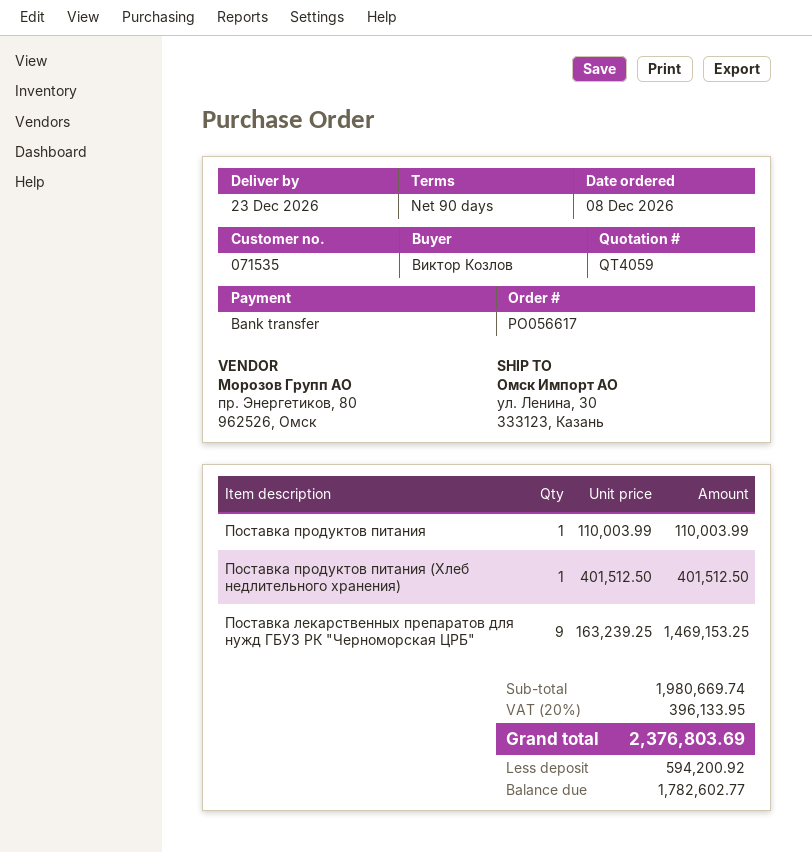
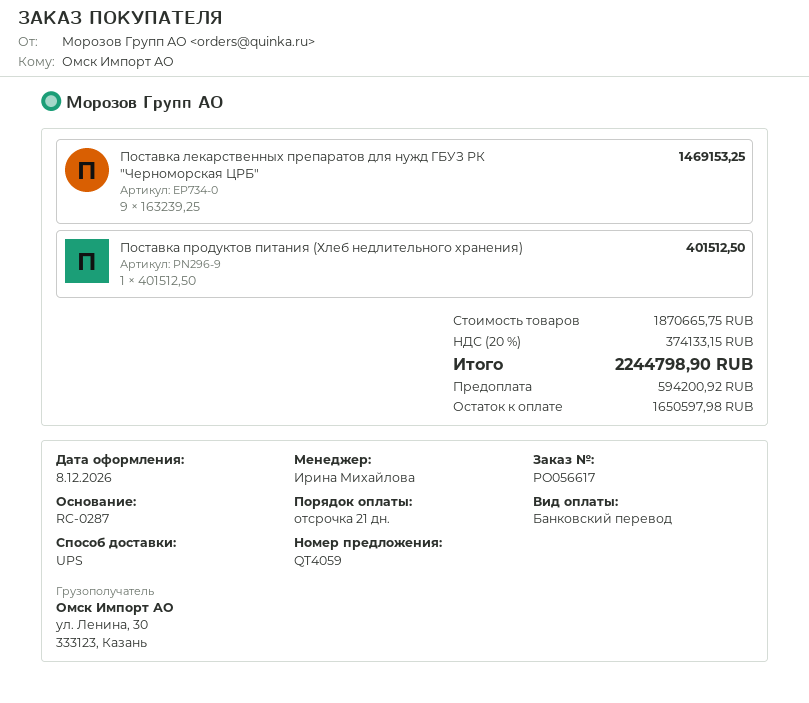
payment terms: 90 days -> 21 days
Поставка продуктов питания: 1 x 110003.99 = 110003.99 -> none
subtotal: 1980669.74 -> 1870665.75
tax: 20% = 396133.95 -> 20% = 374133.15
total: 2376803.69 -> 2244798.90
balance: 1782602.77 -> 1650597.98

